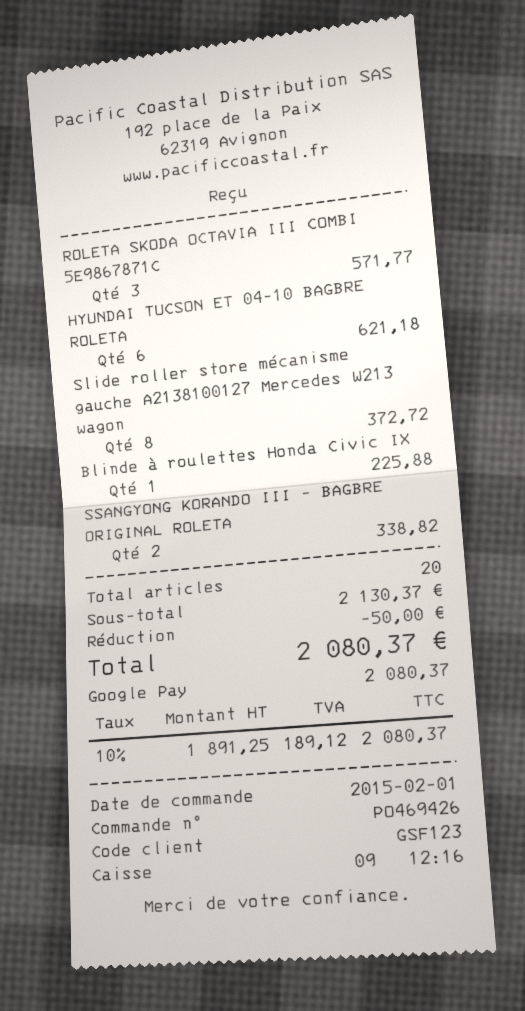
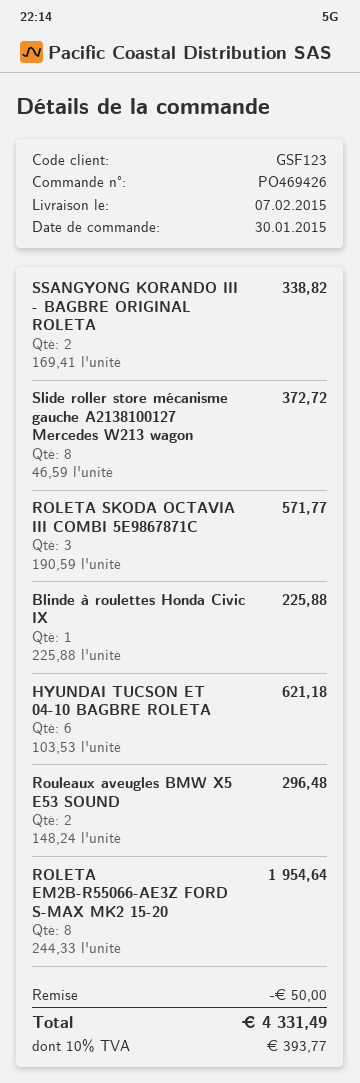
order date: 2015-02-01 -> 2015-01-30
Rouleaux aveugles BMW X5 E53 SOUND: none -> 2 for 296.48
ROLETA EM2B-R55066-AE3Z FORD S-MAX MK2 15-20: none -> 8 for 1954.64
tax: 10% = 189.12 -> 10% = 393.77
total: 2080.37 -> 4331.49

